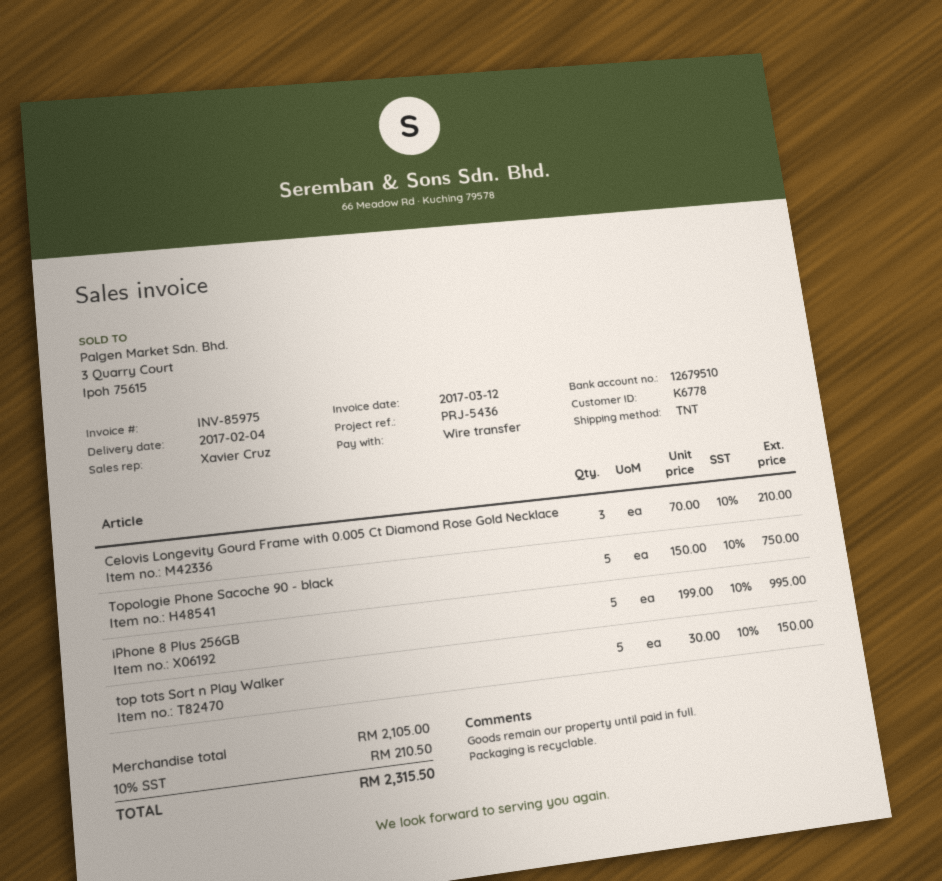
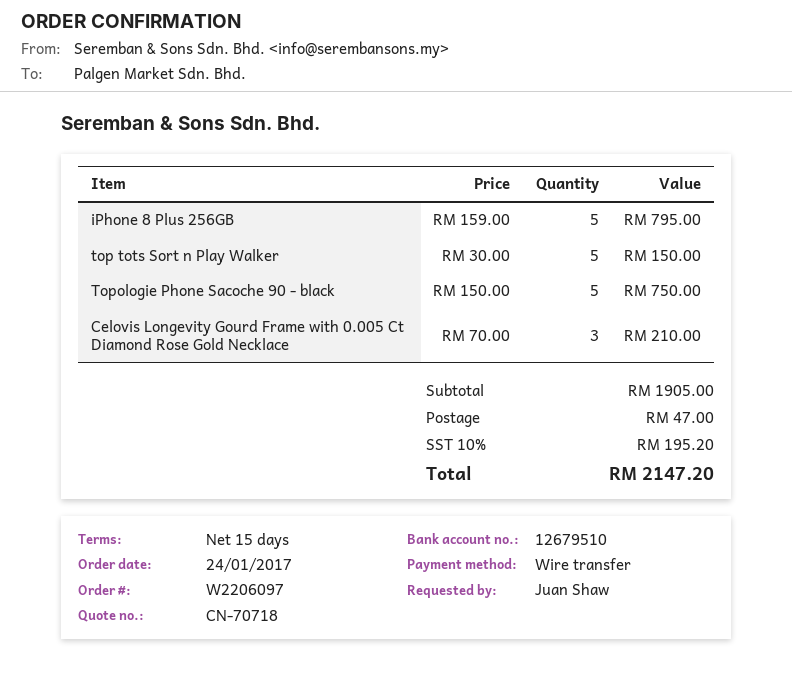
iPhone 8 Plus 256GB: 5 x 199.00 = 995.00 -> 5 x 159.00 = 795.00
subtotal: 2105.00 -> 1905.00
shipping: none -> 47.00
tax: 10% = 210.50 -> 10% = 195.20
total: 2315.50 -> 2147.20

